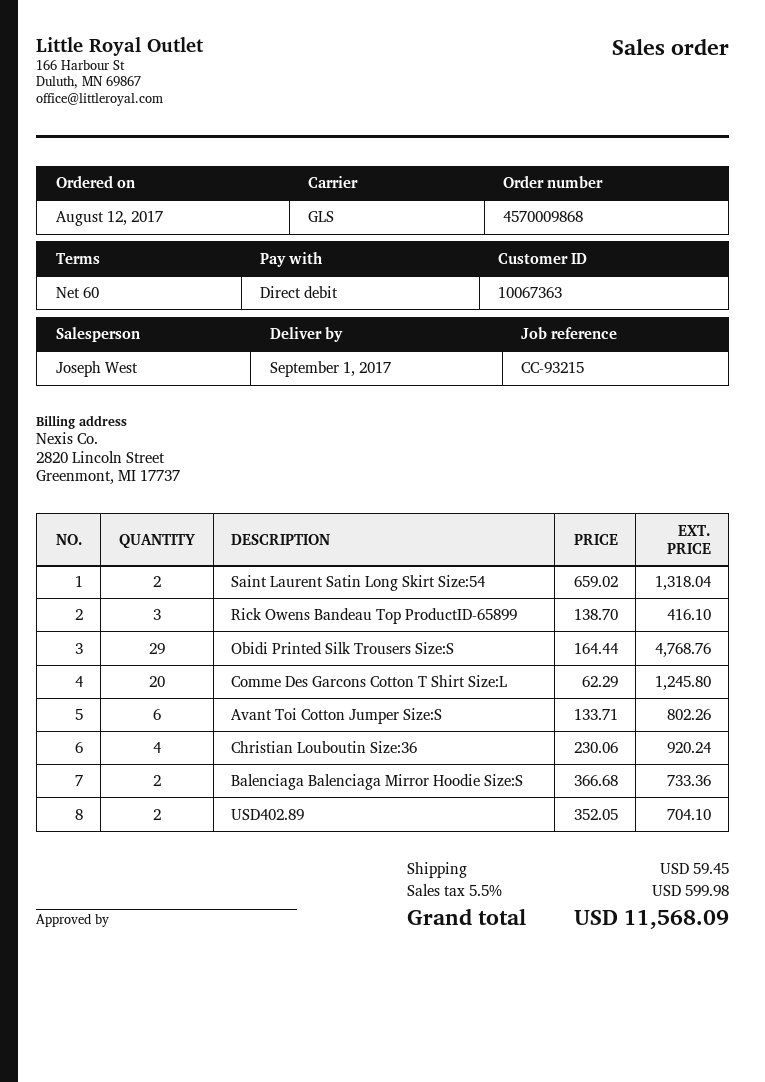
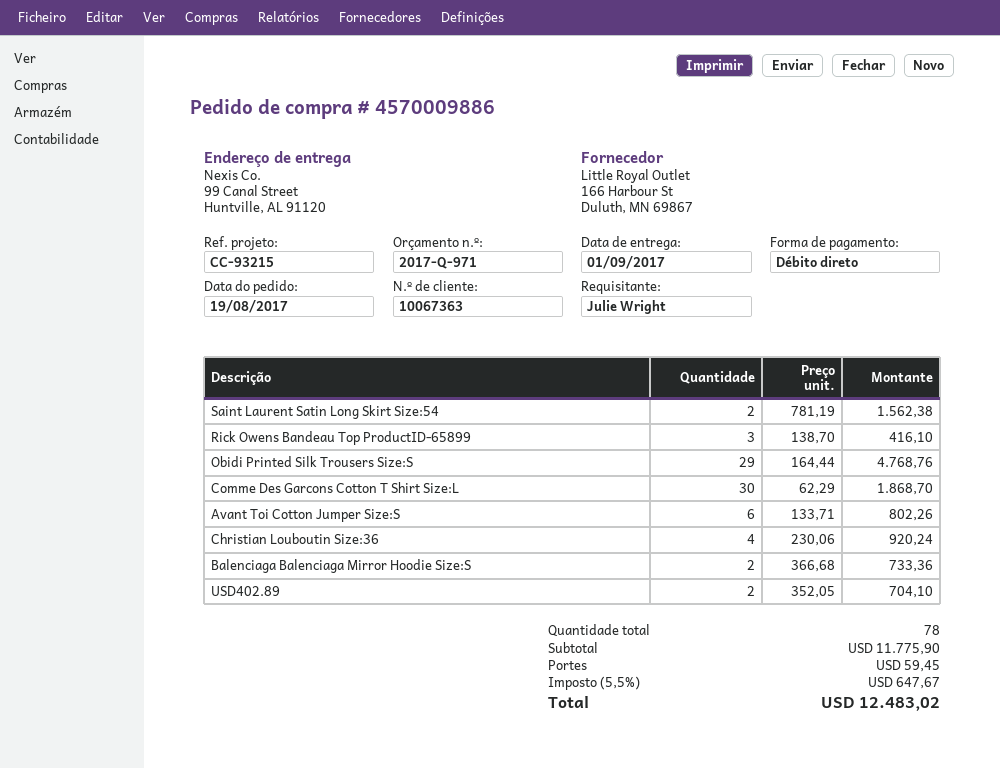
order number: 4570009868 -> 4570009886
order date: 2017-08-12 -> 2017-08-19
Saint Laurent Satin Long Skirt Size:54: 2 x 659.02 = 1318.04 -> 2 x 781.19 = 1562.38
Comme Des Garcons Cotton T Shirt Size:L: 20 x 62.29 = 1245.80 -> 30 x 62.29 = 1868.70
tax: 5.5% = 599.98 -> 5.5% = 647.67
total: 11568.09 -> 12483.02

